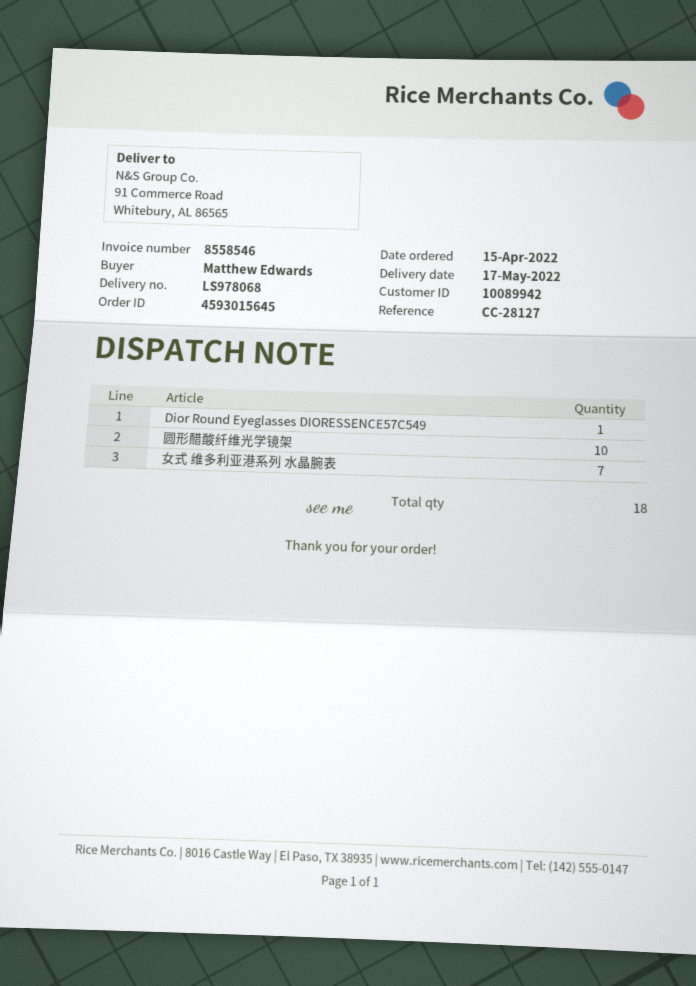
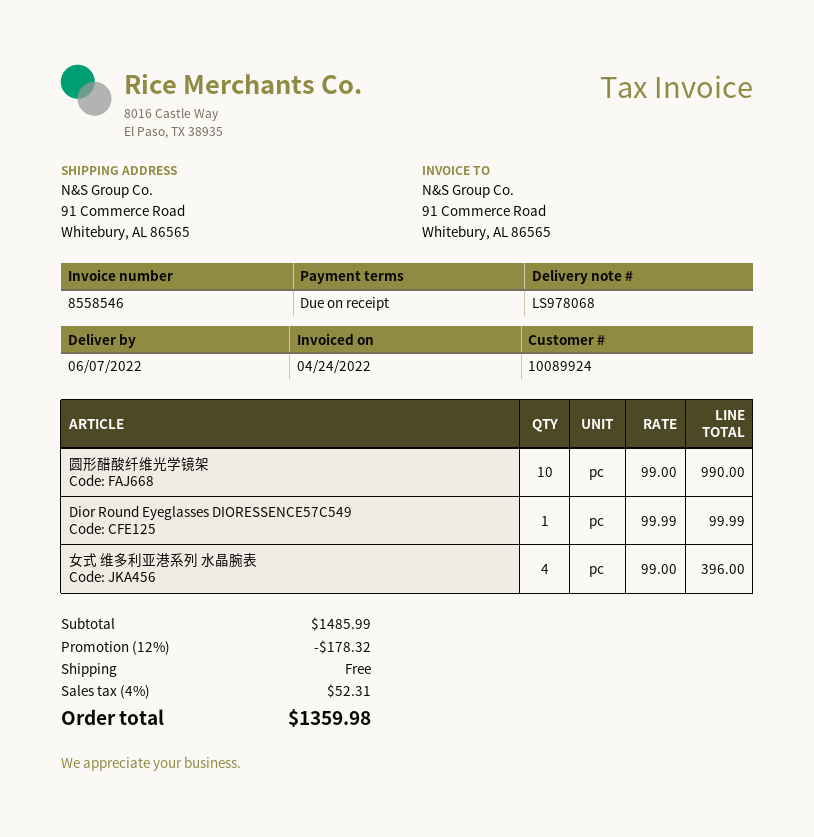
delivery date: 2022-05-17 -> 2022-06-07
customer number: 10089942 -> 10089924
女式 维多利亚港系列 水晶腕表: 7 -> 4

